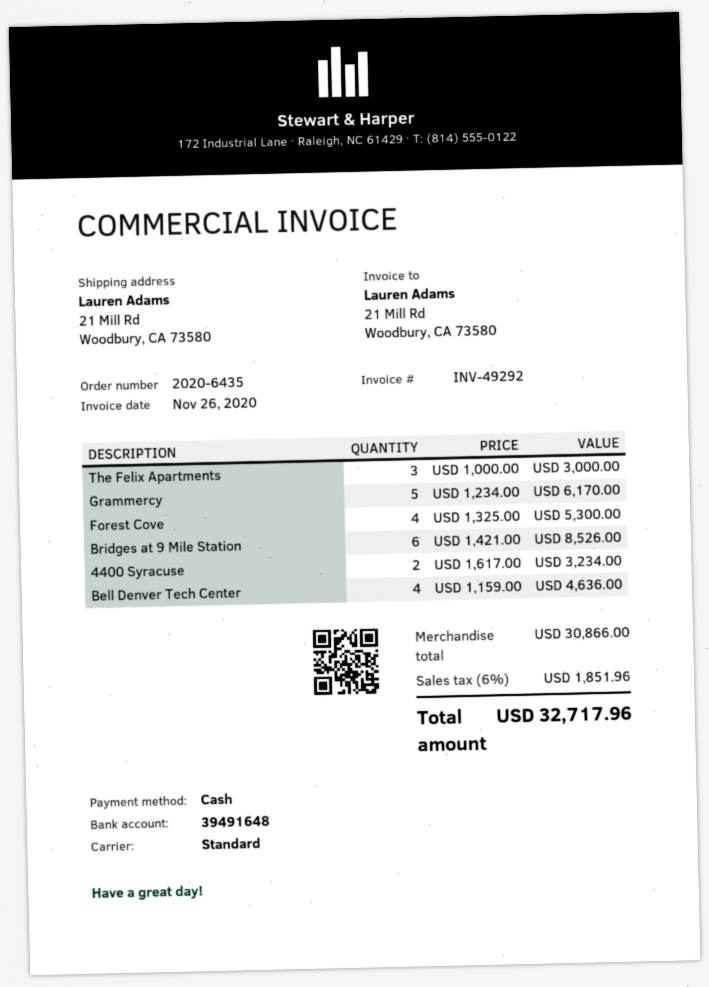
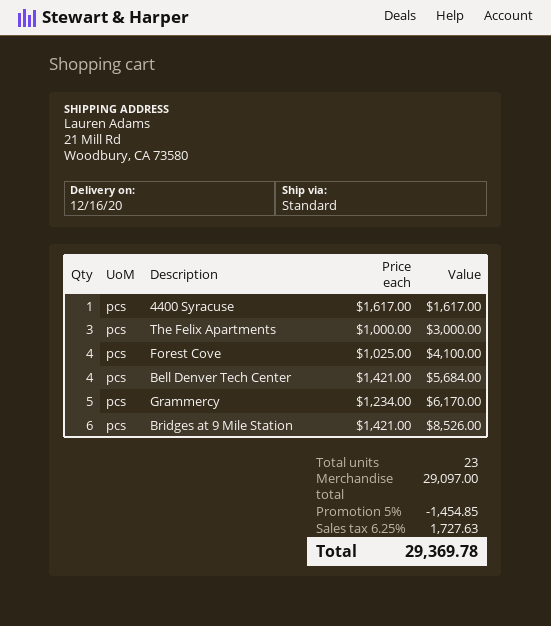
Forest Cove: 4 x 1325.00 = 5300.00 -> 4 x 1025.00 = 4100.00
4400 Syracuse: 2 x 1617.00 = 3234.00 -> 1 x 1617.00 = 1617.00
Bell Denver Tech Center: 4 x 1159.00 = 4636.00 -> 4 x 1421.00 = 5684.00
subtotal: 30866.00 -> 29097.00
discount: none -> 5% = 1454.85
tax: 6% = 1851.96 -> 6.25% = 1727.63
total: 32717.96 -> 29369.78

